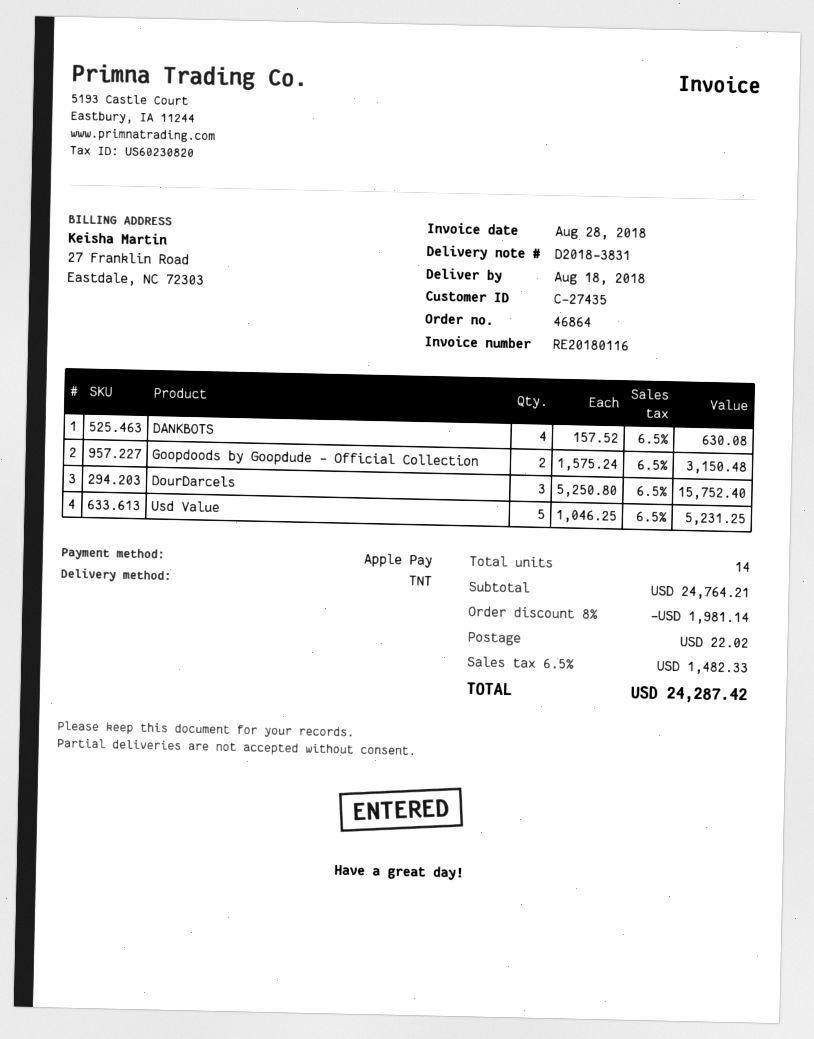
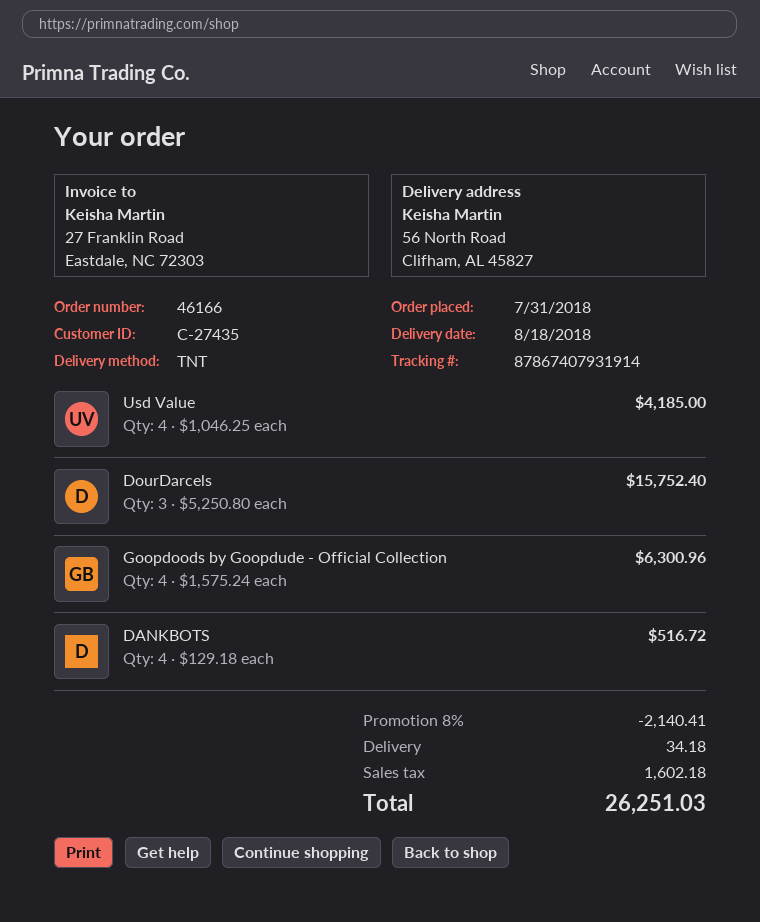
order number: 46864 -> 46166
DANKBOTS: 4 x 157.52 = 630.08 -> 4 x 129.18 = 516.72
Goopdoods by Goopdude - Official Collection: 2 x 1575.24 = 3150.48 -> 4 x 1575.24 = 6300.96
Usd Value: 5 x 1046.25 = 5231.25 -> 4 x 1046.25 = 4185.00
discount: 8% = 1981.14 -> 8% = 2140.41
shipping: 22.02 -> 34.18
tax: 1482.33 -> 1602.18
total: 24287.42 -> 26251.03

